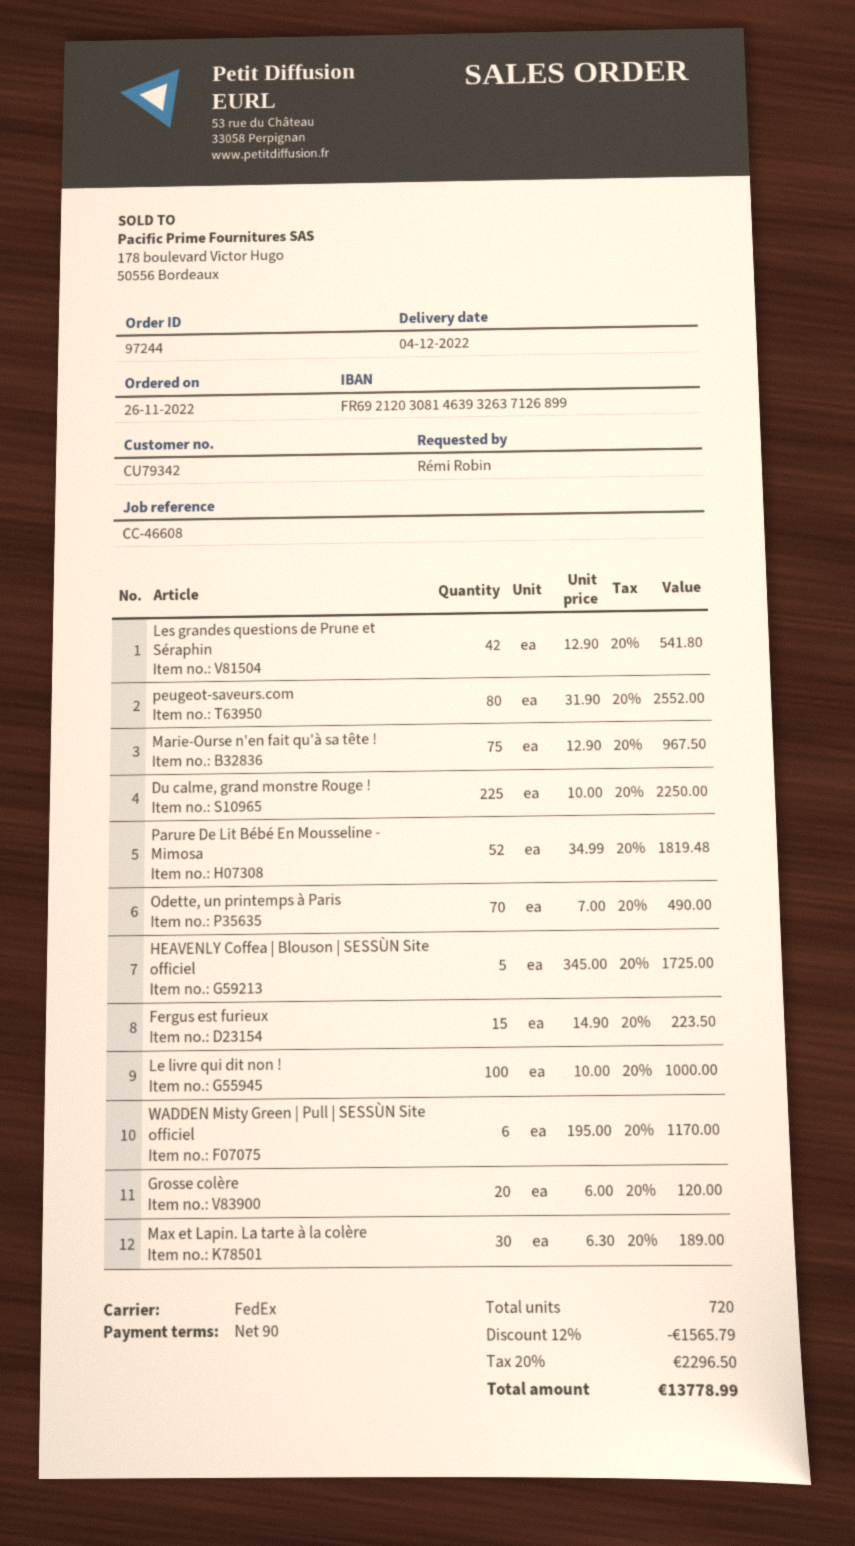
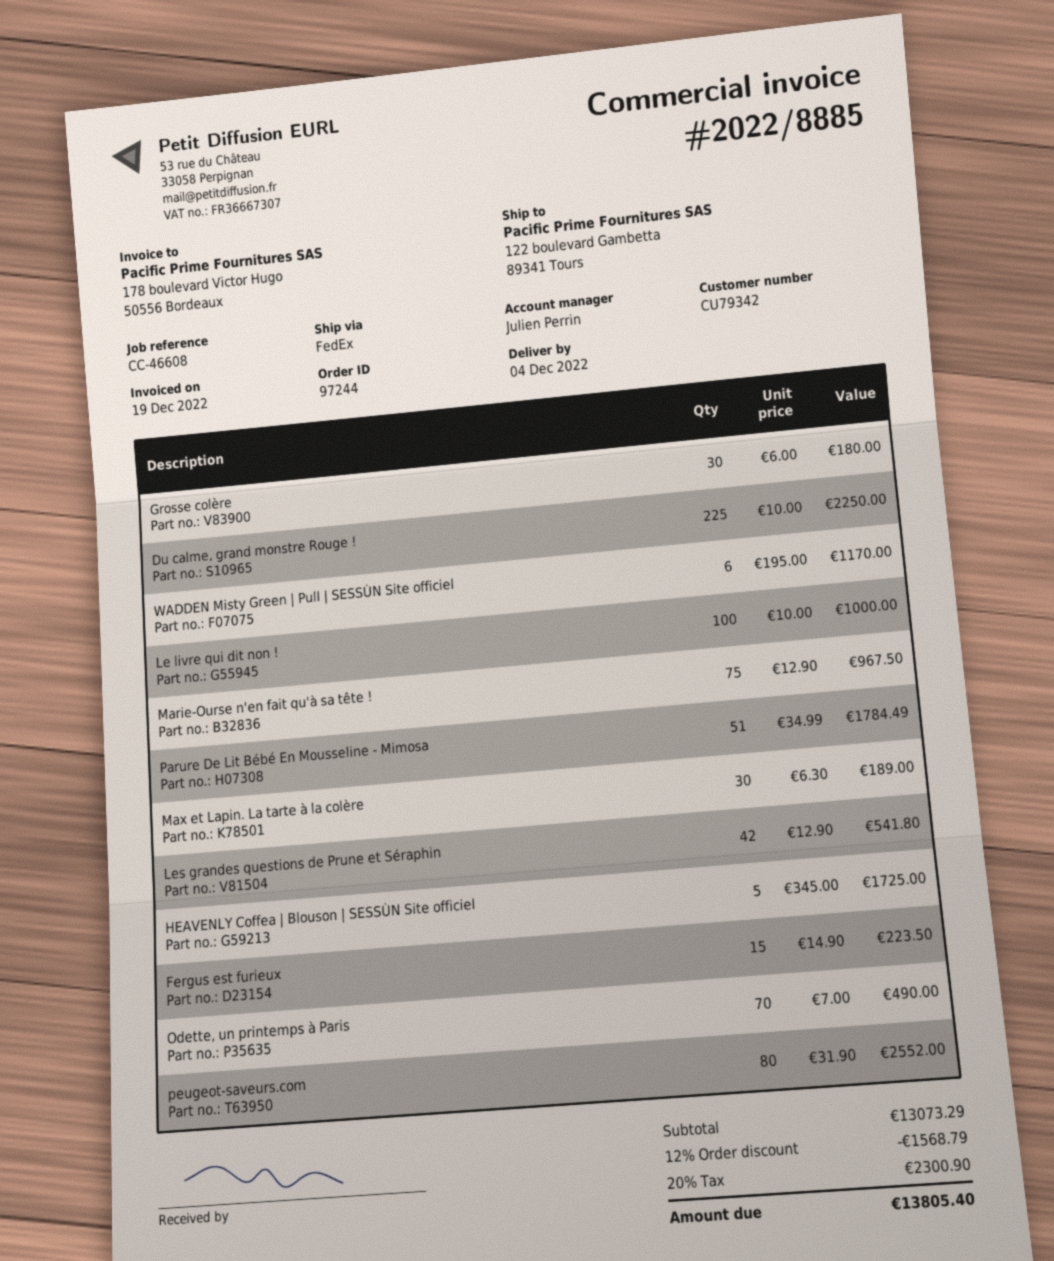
Parure De Lit Bébé En Mousseline - Mimosa: 52 x 34.99 = 1819.48 -> 51 x 34.99 = 1784.49
Grosse colère: 20 x 6.00 = 120.00 -> 30 x 6.00 = 180.00
discount: 12% = 1565.79 -> 12% = 1568.79
tax: 20% = 2296.50 -> 20% = 2300.90
total: 13778.99 -> 13805.40

